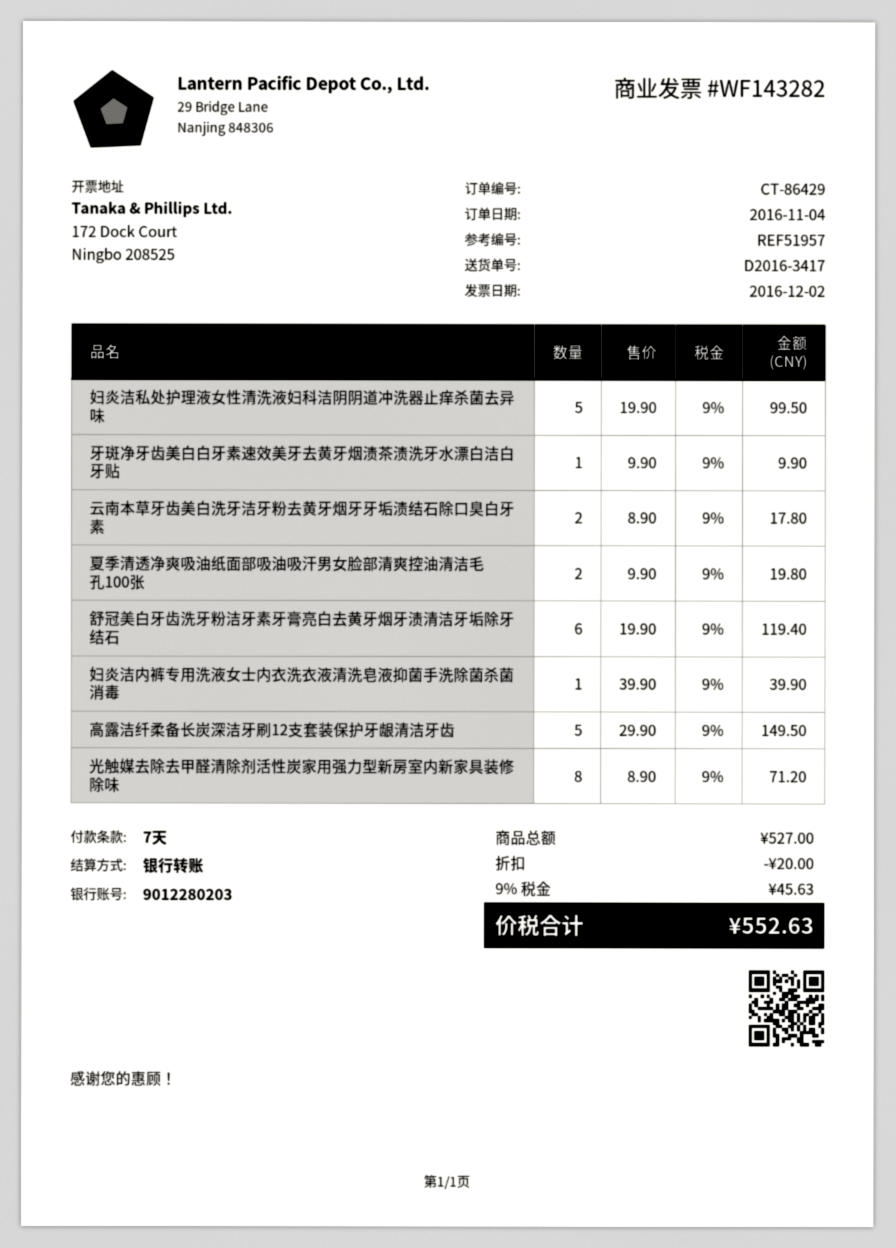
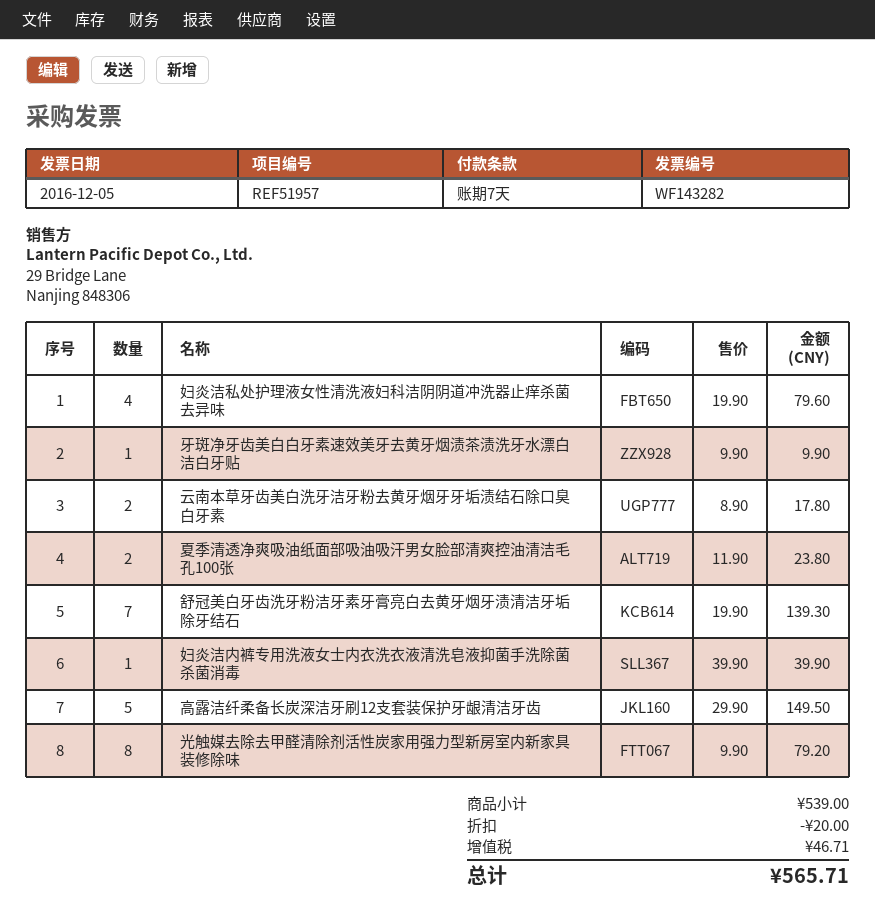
invoice date: 2016-12-02 -> 2016-12-05
妇炎洁私处护理液女性清洗液妇科洁阴阴道冲洗器止痒杀菌去异味: 5 x 19.90 = 99.50 -> 4 x 19.90 = 79.60
夏季清透净爽吸油纸面部吸油吸汗男女脸部清爽控油清洁毛孔100张: 2 x 9.90 = 19.80 -> 2 x 11.90 = 23.80
舒冠美白牙齿洗牙粉洁牙素牙膏亮白去黄牙烟牙渍清洁牙垢除牙结石: 6 x 19.90 = 119.40 -> 7 x 19.90 = 139.30
光触媒去除去甲醛清除剂活性炭家用强力型新房室内新家具装修除味: 8 x 8.90 = 71.20 -> 8 x 9.90 = 79.20
subtotal: 527.00 -> 539.00
tax: 45.63 -> 46.71
total: 552.63 -> 565.71

